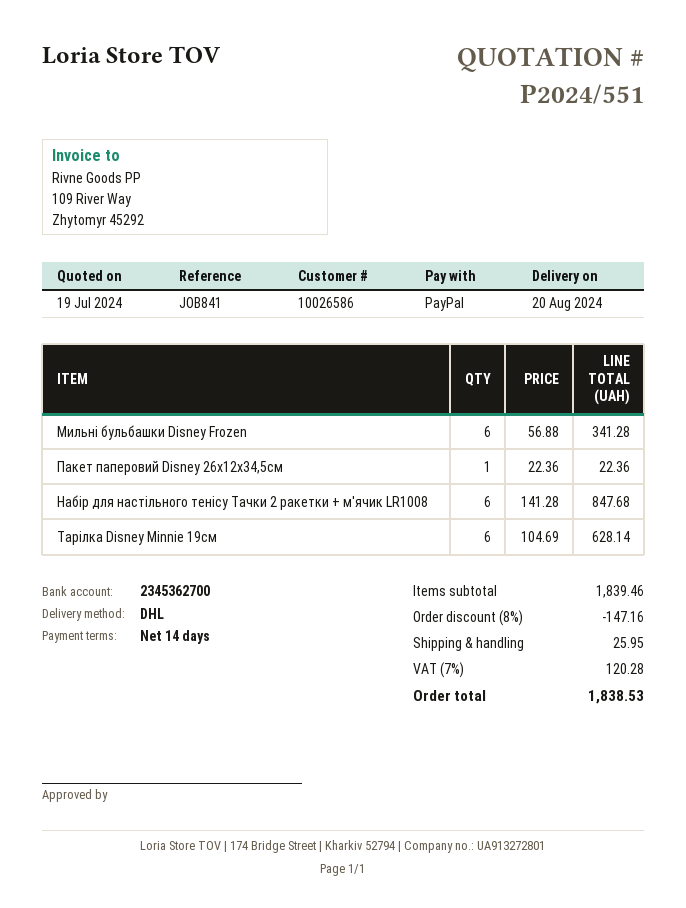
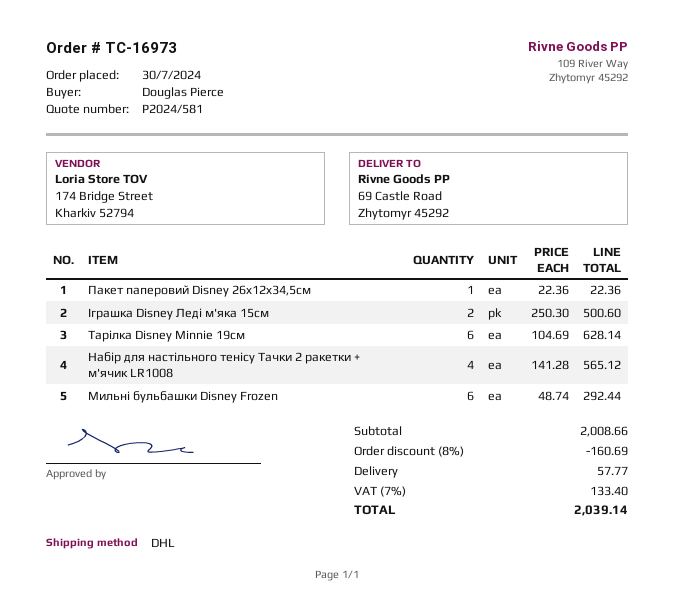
quote number: P2024/551 -> P2024/581
Мильні бульбашки Disney Frozen: 6 x 56.88 = 341.28 -> 6 x 48.74 = 292.44
Набір для настільного тенісу Тачки 2 ракетки + м'ячик LR1008: 6 x 141.28 = 847.68 -> 4 x 141.28 = 565.12
Іграшка Disney Леді м'яка 15см: none -> 2 x 250.30 = 500.60
subtotal: 1839.46 -> 2008.66
discount: 8% = 147.16 -> 8% = 160.69
shipping: 25.95 -> 57.77
tax: 7% = 120.28 -> 7% = 133.40
total: 1838.53 -> 2039.14

